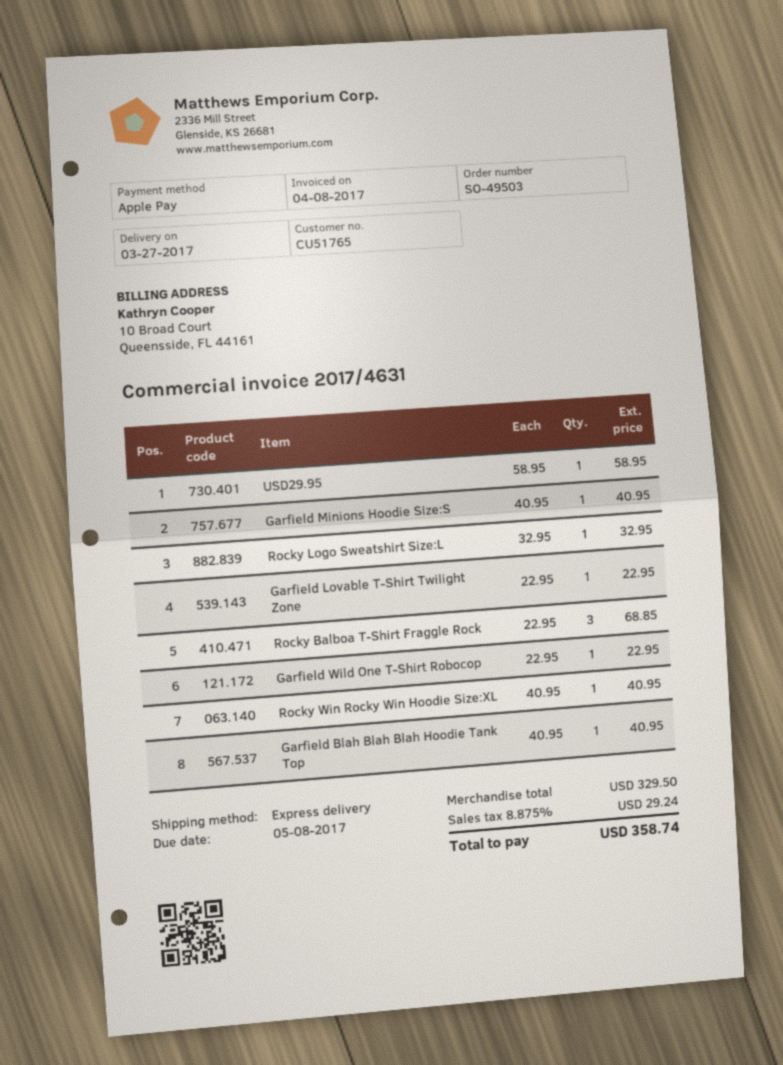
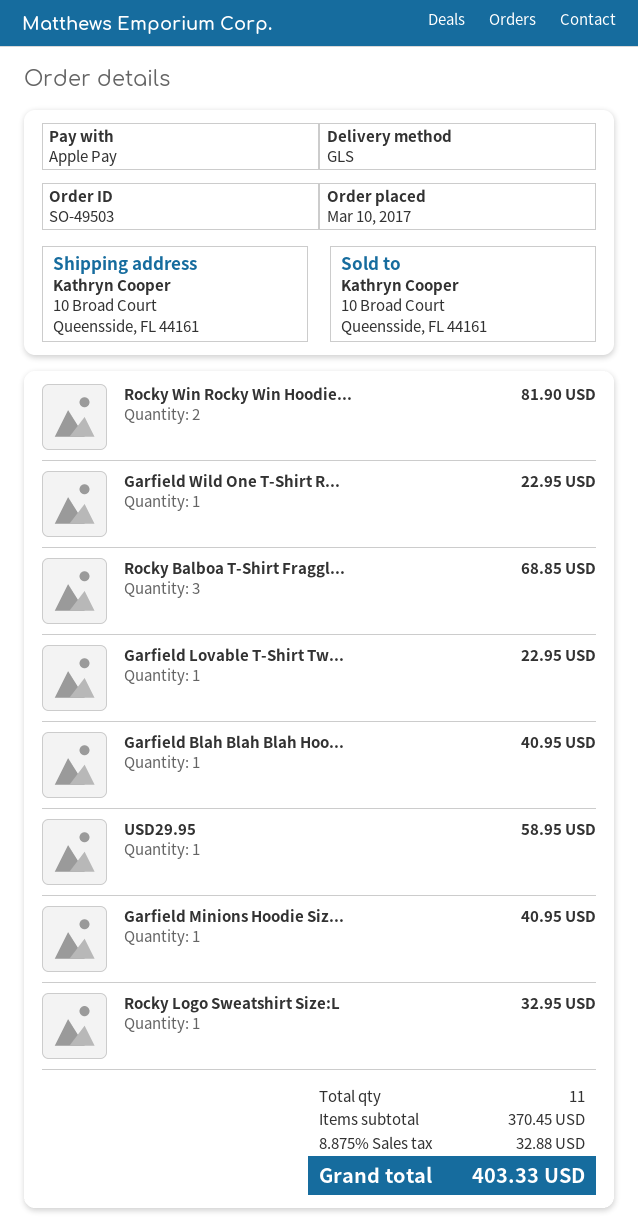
shipping method: express -> GLS
Rocky Win Rocky Win Hoodie Size:XL: 1 for 40.95 -> 2 for 81.90
subtotal: 329.50 -> 370.45
tax: 8.875% = 29.24 -> 8.875% = 32.88
total: 358.74 -> 403.33

